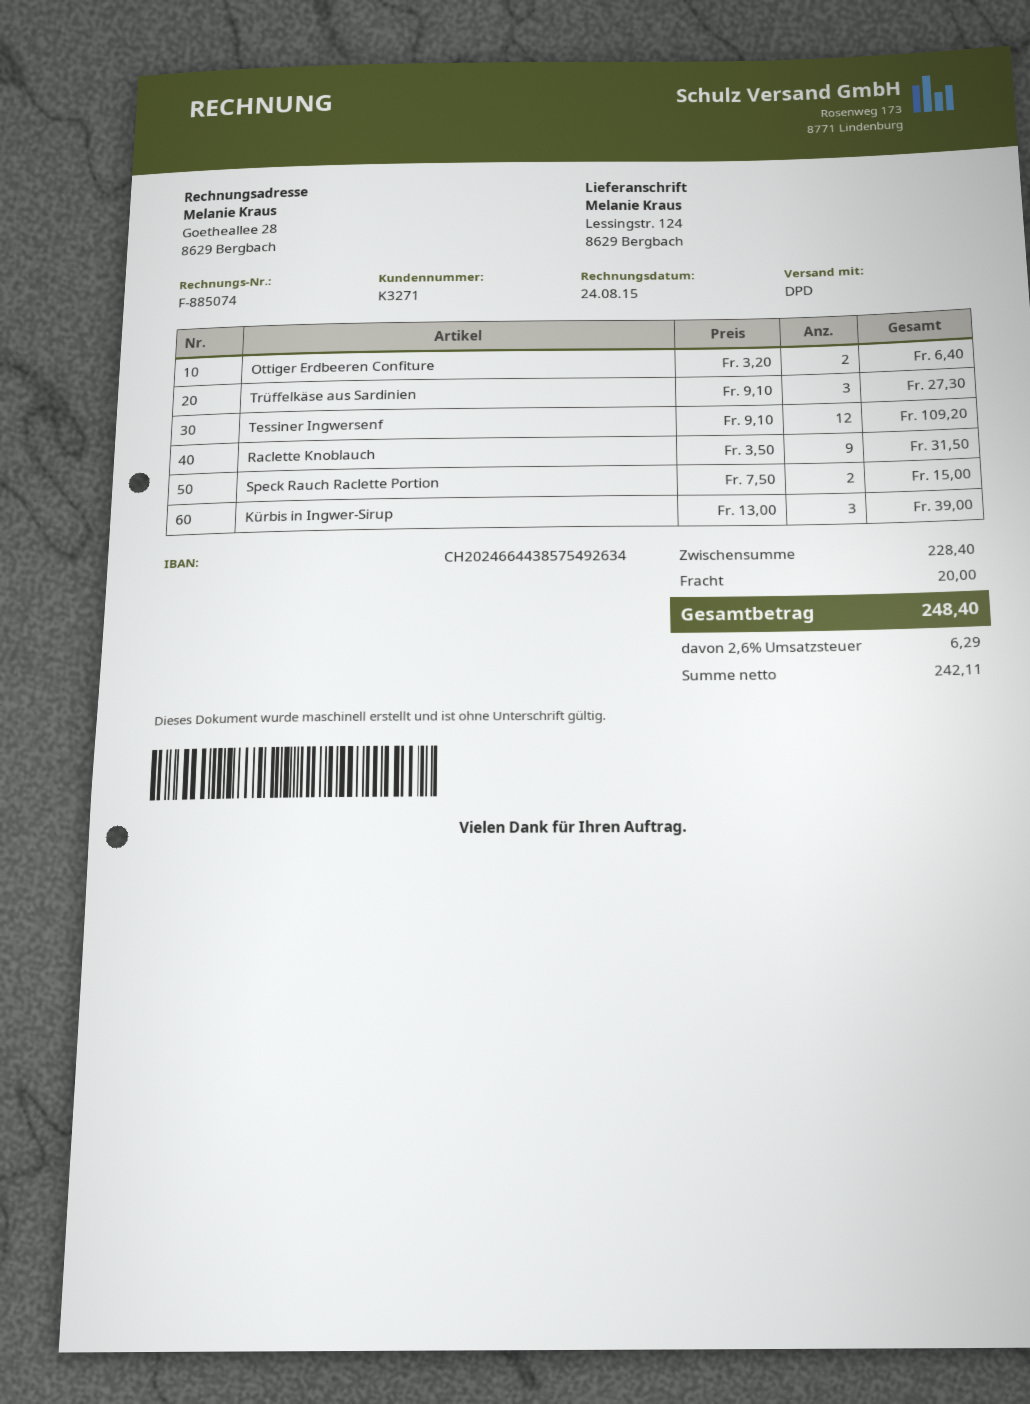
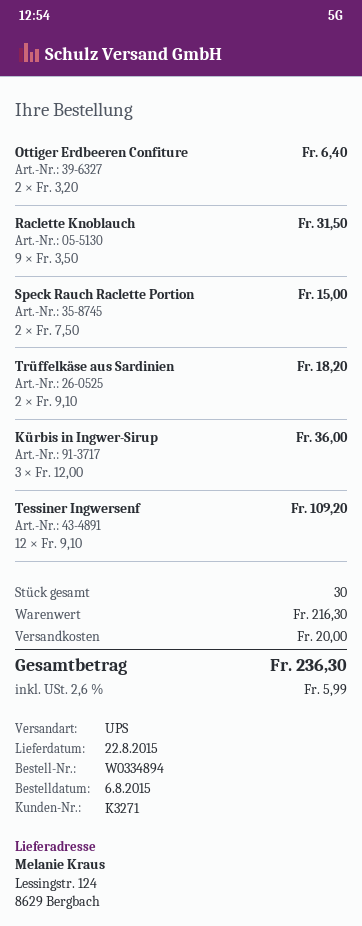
shipping method: DPD -> UPS
Trüffelkäse aus Sardinien: 3 x 9.10 = 27.30 -> 2 x 9.10 = 18.20
Kürbis in Ingwer-Sirup: 3 x 13.00 = 39.00 -> 3 x 12.00 = 36.00
subtotal: 228.40 -> 216.30
tax: 2.6% = 6.29 -> 2.6% = 5.99
total: 248.40 -> 236.30

